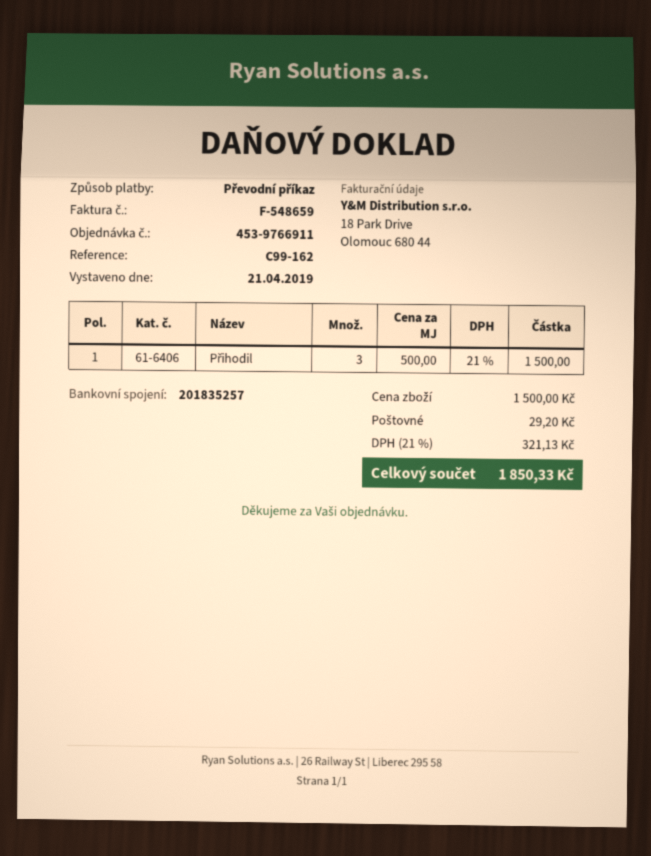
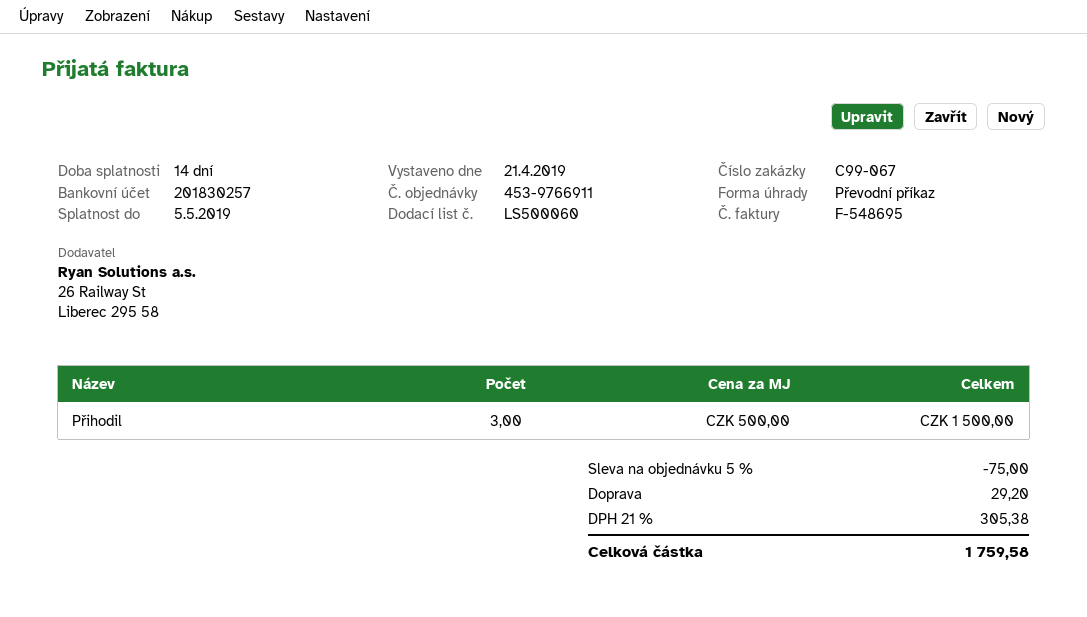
invoice number: F-548659 -> F-548695
reference: C99-162 -> C99-067
bank account: 201835257 -> 201830257
discount: none -> 5% = 75.00
tax: 21% = 321.13 -> 21% = 305.38
total: 1850.33 -> 1759.58

